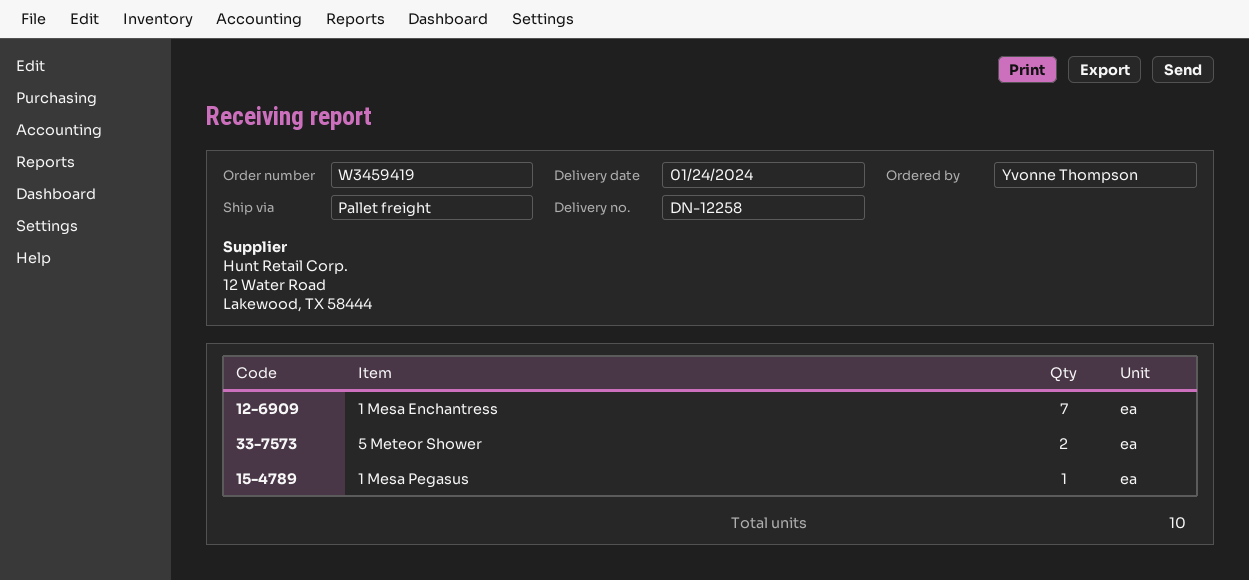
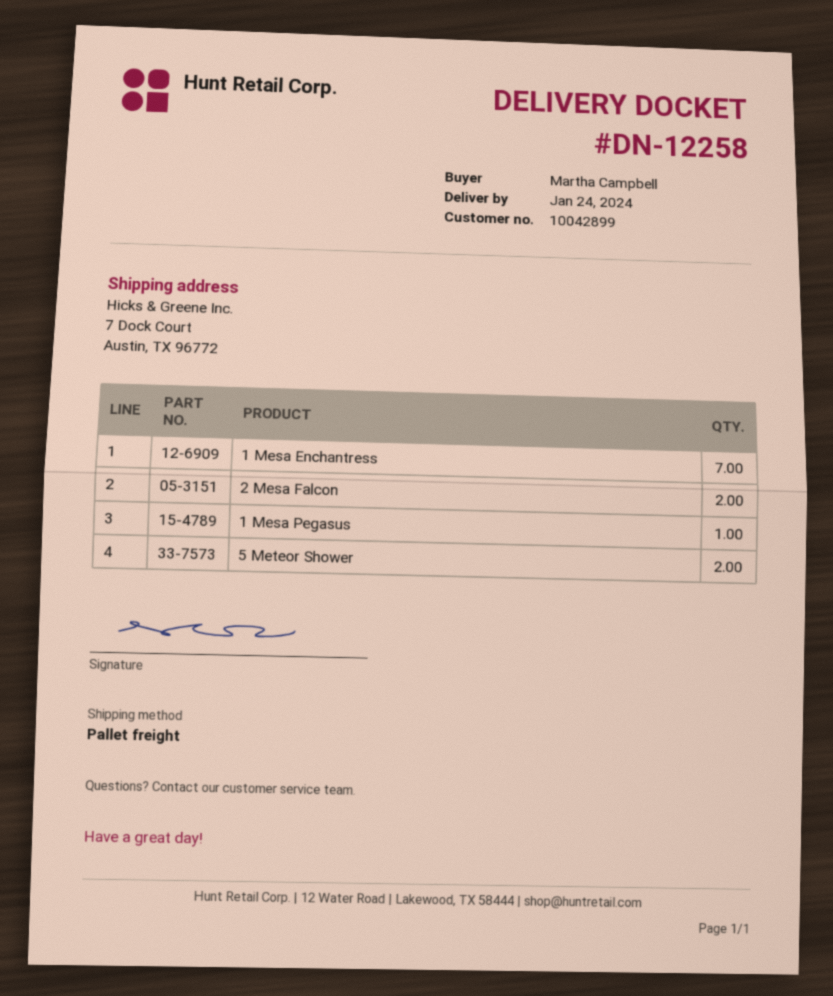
ordered by: Yvonne Thompson -> Martha Campbell
2 Mesa Falcon: none -> 2

